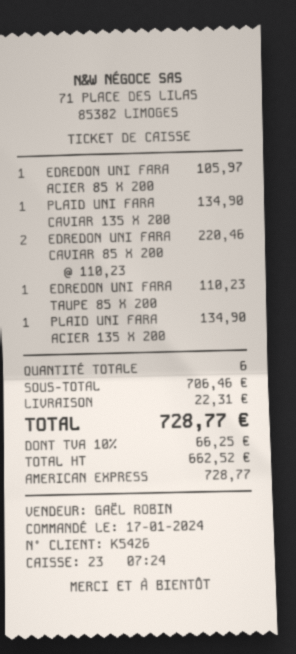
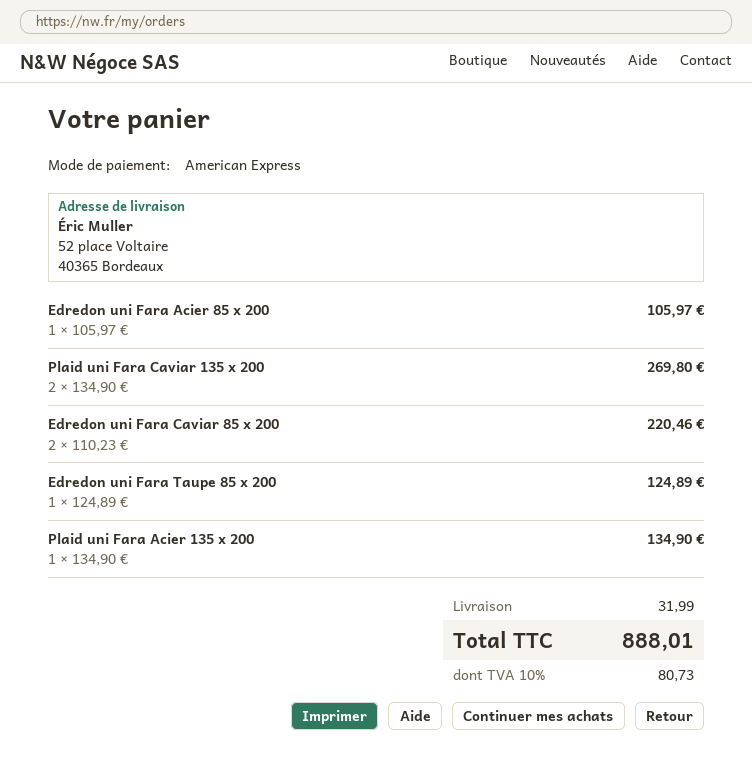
PLAID UNI FARA CAVIAR 135 X 200: 1 x 134.90 = 134.90 -> 2 x 134.90 = 269.80
EDREDON UNI FARA TAUPE 85 X 200: 1 x 110.23 = 110.23 -> 1 x 124.89 = 124.89
shipping: 22.31 -> 31.99
tax: 10% = 66.25 -> 10% = 80.73
total: 728.77 -> 888.01

